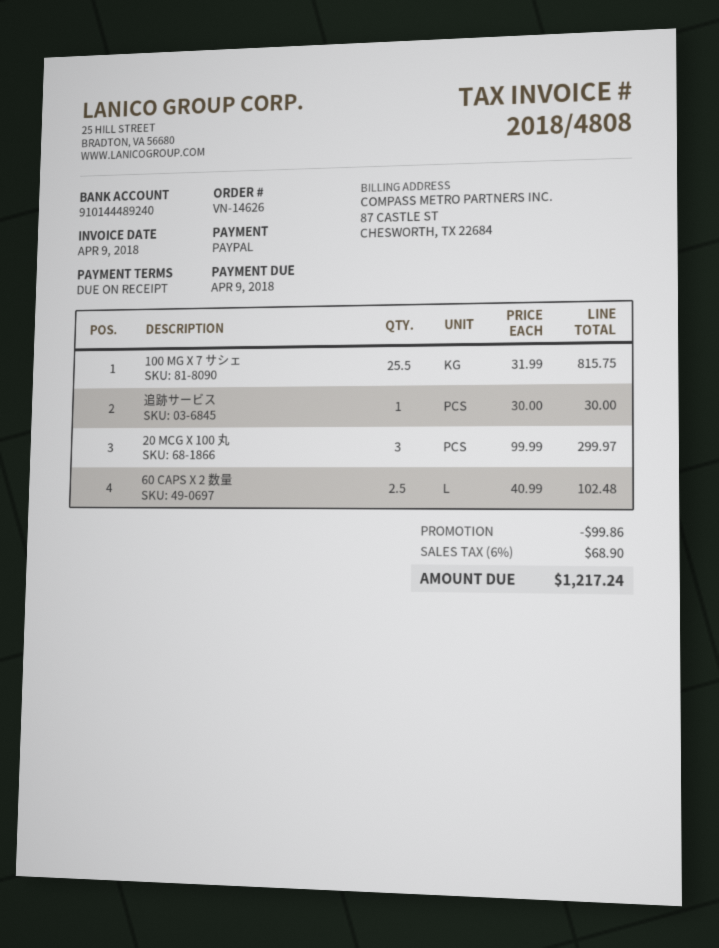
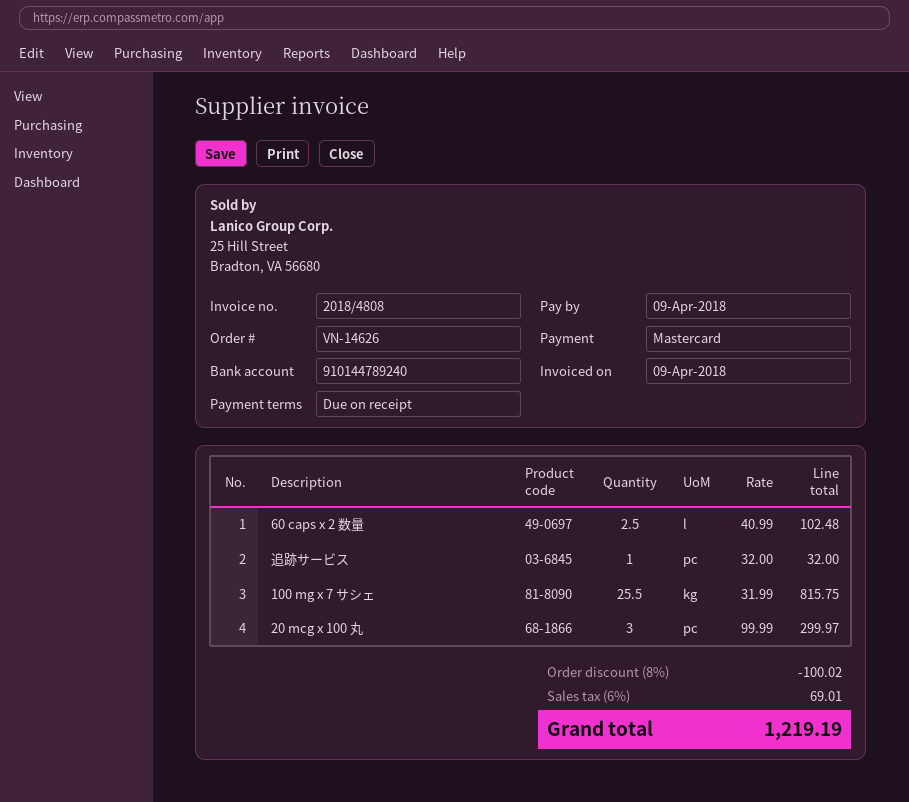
payment method: PayPal -> Mastercard
bank account: 910144489240 -> 910144789240
追跡サービス: 1 x 30.00 = 30.00 -> 1 x 32.00 = 32.00
discount: 99.86 -> 100.02
tax: 6% = 68.90 -> 6% = 69.01
total: 1217.24 -> 1219.19

